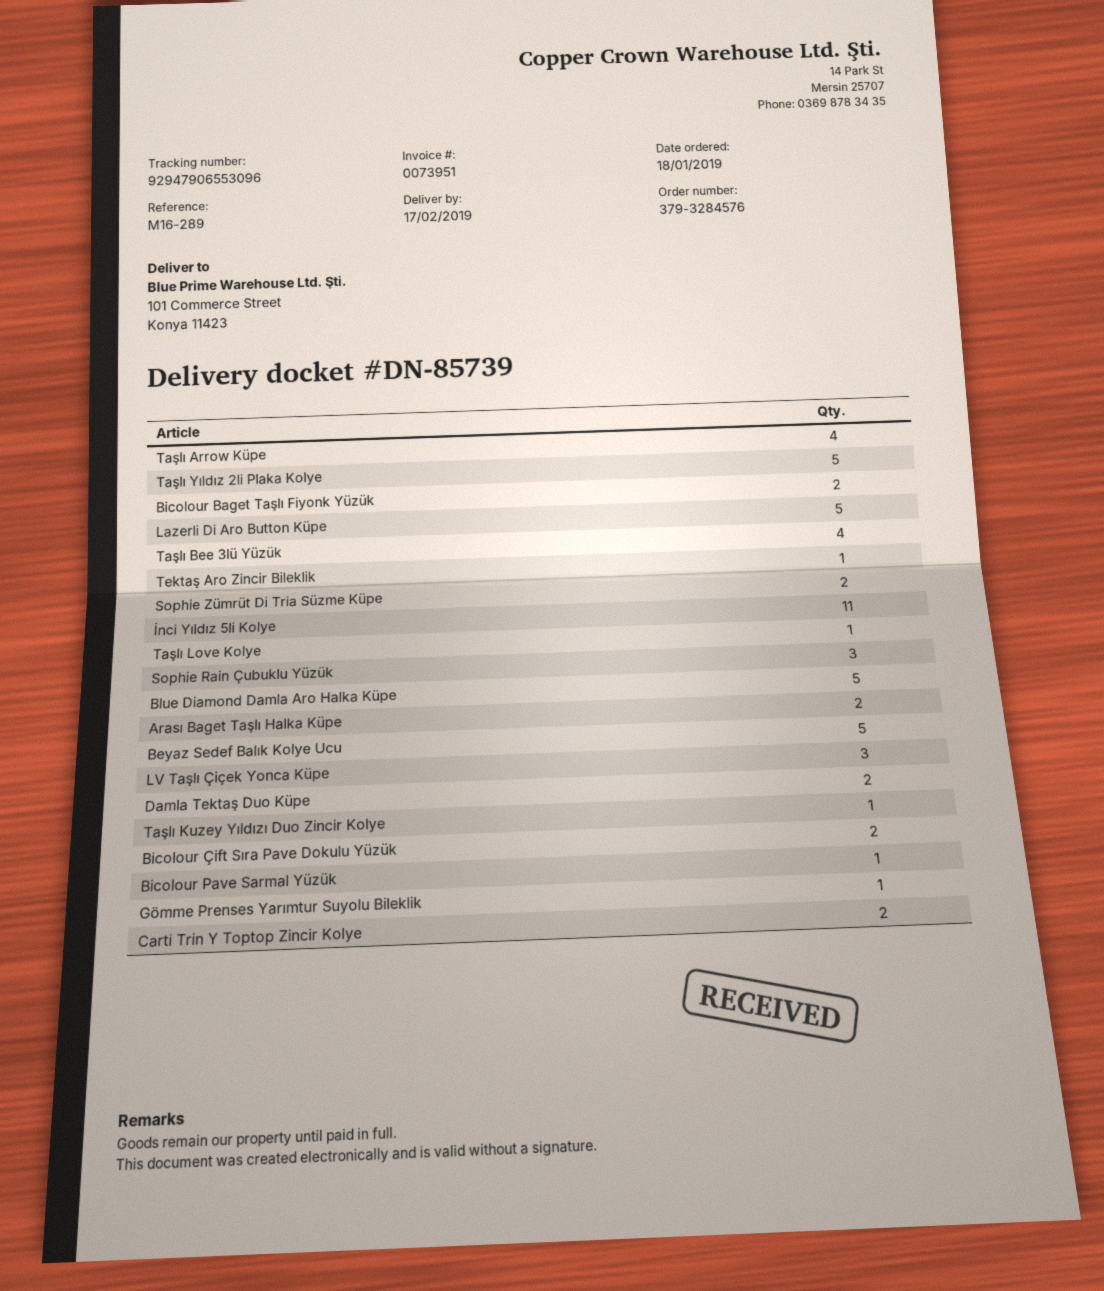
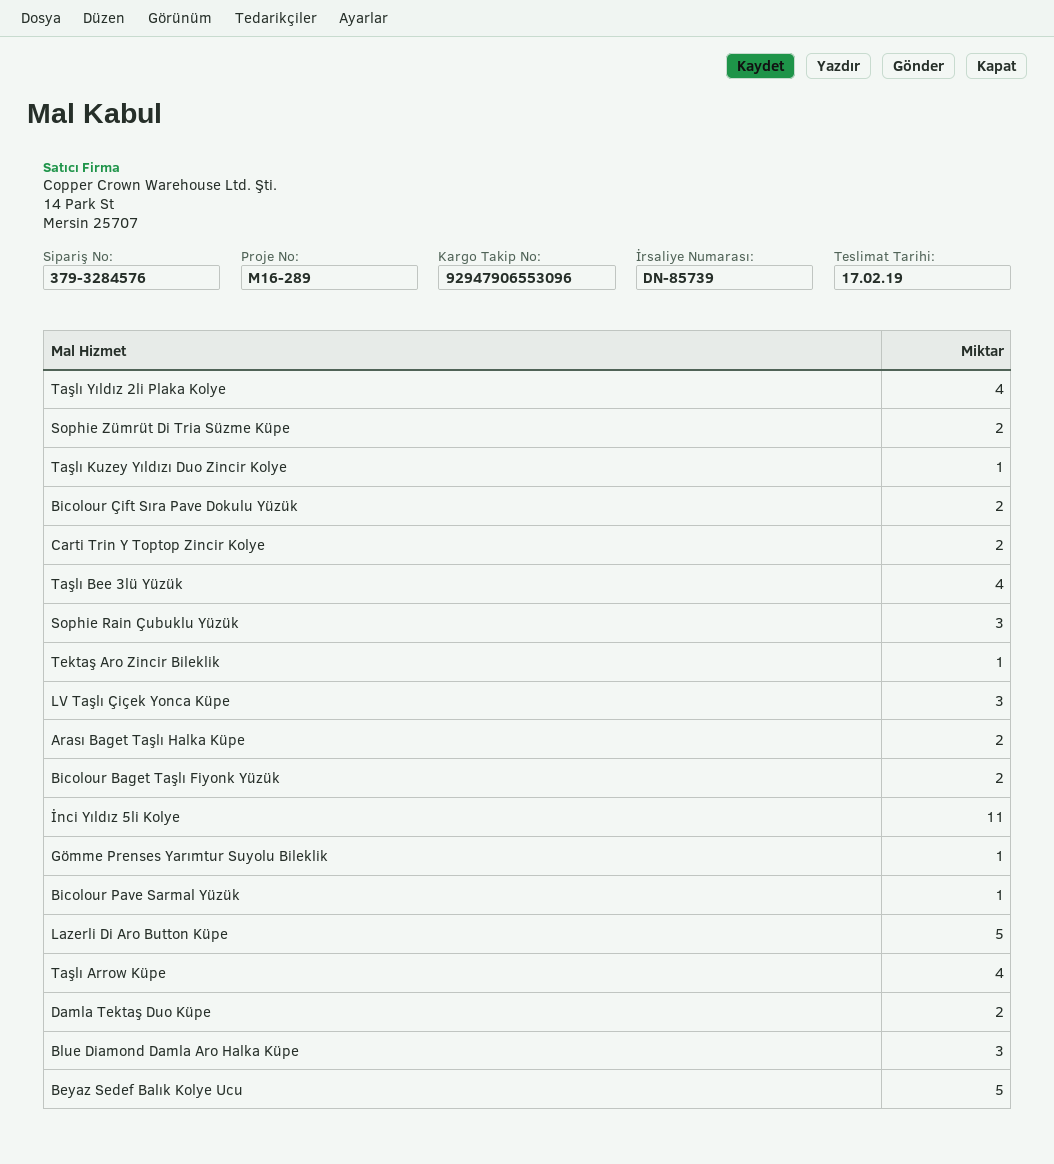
Taşlı Yıldız 2li Plaka Kolye: 5 -> 4
Taşlı Love Kolye: 1 -> none
Blue Diamond Damla Aro Halka Küpe: 5 -> 3

